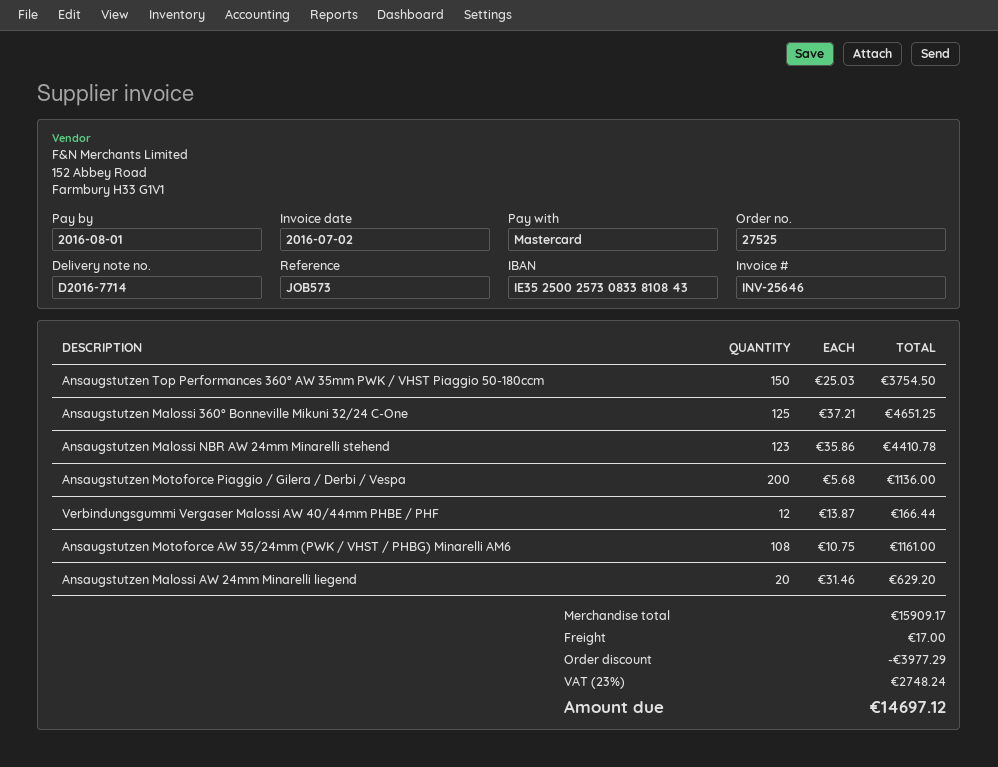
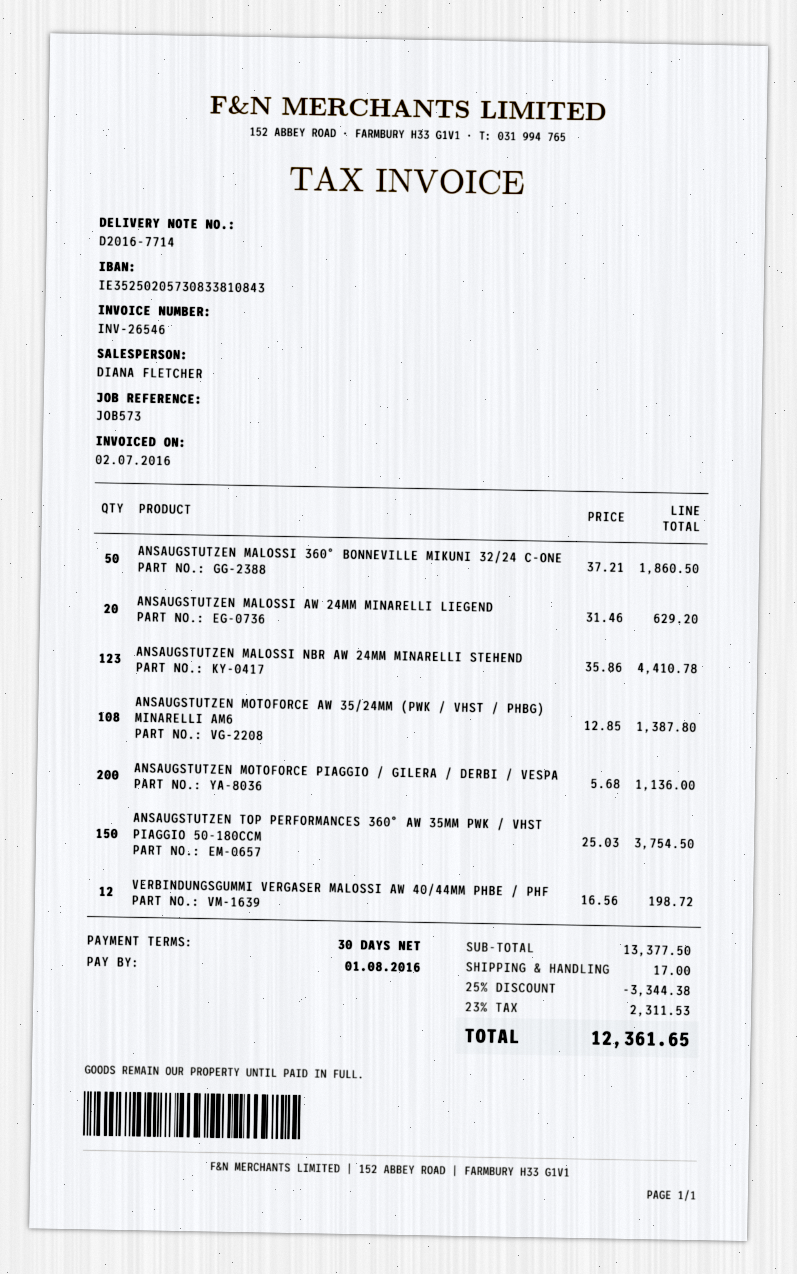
invoice number: INV-25646 -> INV-26546
bank account: IE35250025730833810843 -> IE35250205730833810843
Ansaugstutzen Malossi 360° Bonneville Mikuni 32/24 C-One: 125 x 37.21 = 4651.25 -> 50 x 37.21 = 1860.50
Verbindungsgummi Vergaser Malossi AW 40/44mm PHBE / PHF: 12 x 13.87 = 166.44 -> 12 x 16.56 = 198.72
Ansaugstutzen Motoforce AW 35/24mm (PWK / VHST / PHBG) Minarelli AM6: 108 x 10.75 = 1161.00 -> 108 x 12.85 = 1387.80
subtotal: 15909.17 -> 13377.50
discount: 3977.29 -> 3344.38
tax: 23% = 2748.24 -> 23% = 2311.53
total: 14697.12 -> 12361.65

